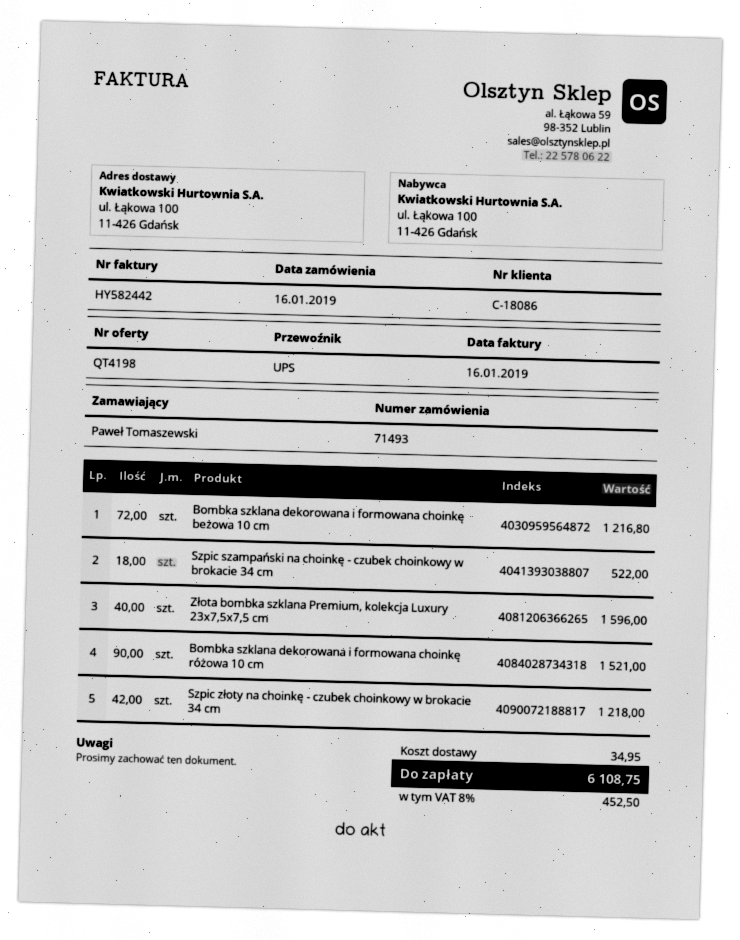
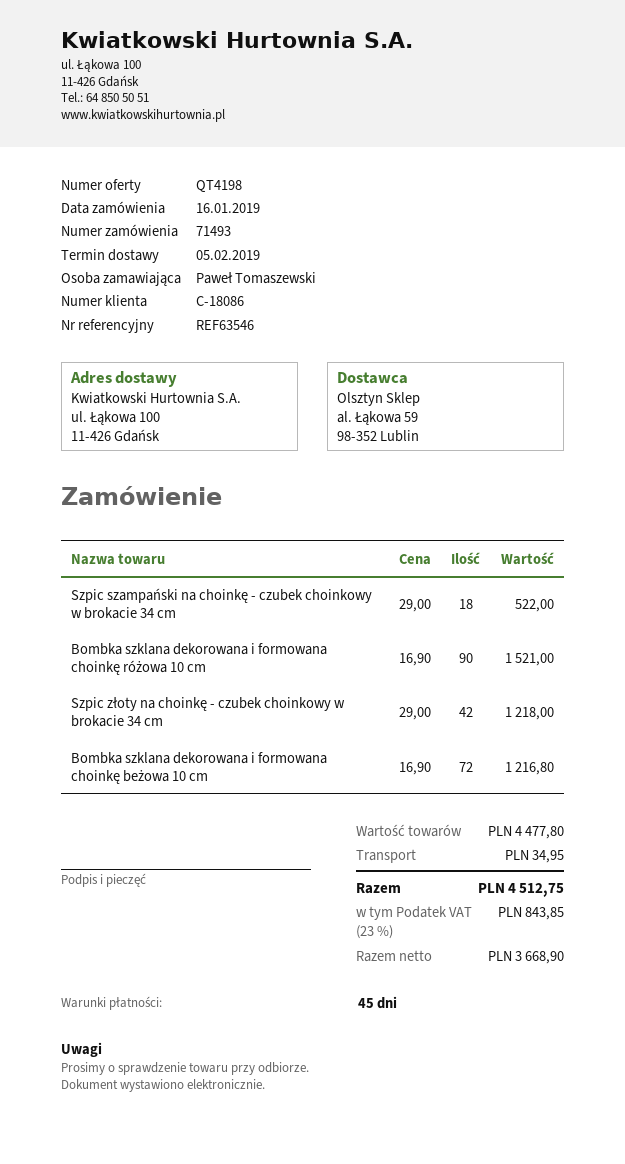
Złota bombka szklana Premium, kolekcja Luxury 23x7,5x7,5 cm: 40 for 1596.00 -> none
tax: 8% = 452.50 -> 23% = 843.85
total: 6108.75 -> 4512.75

